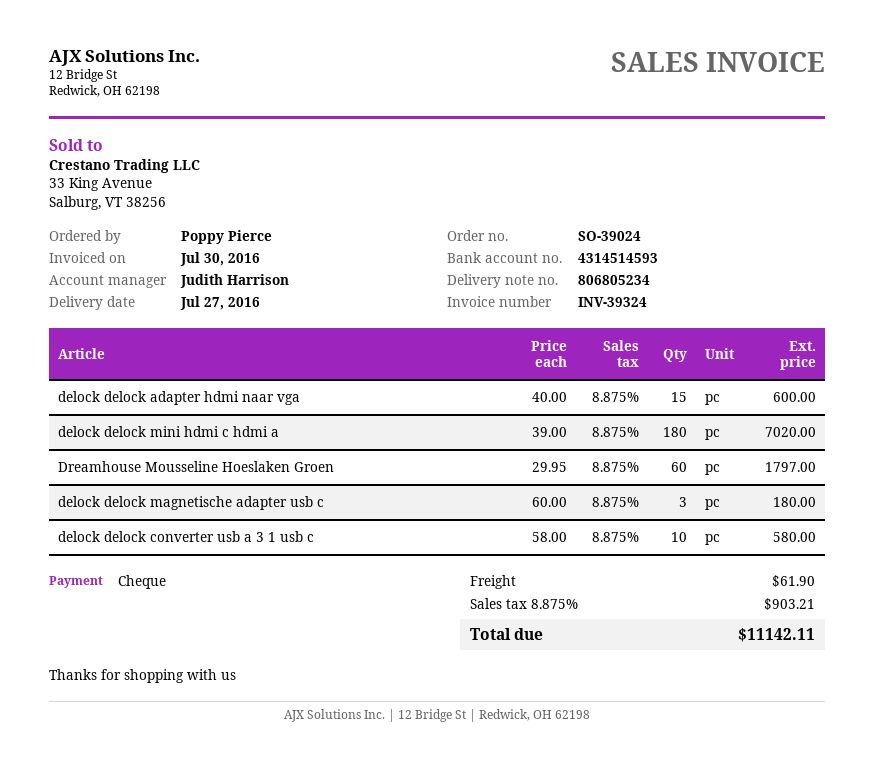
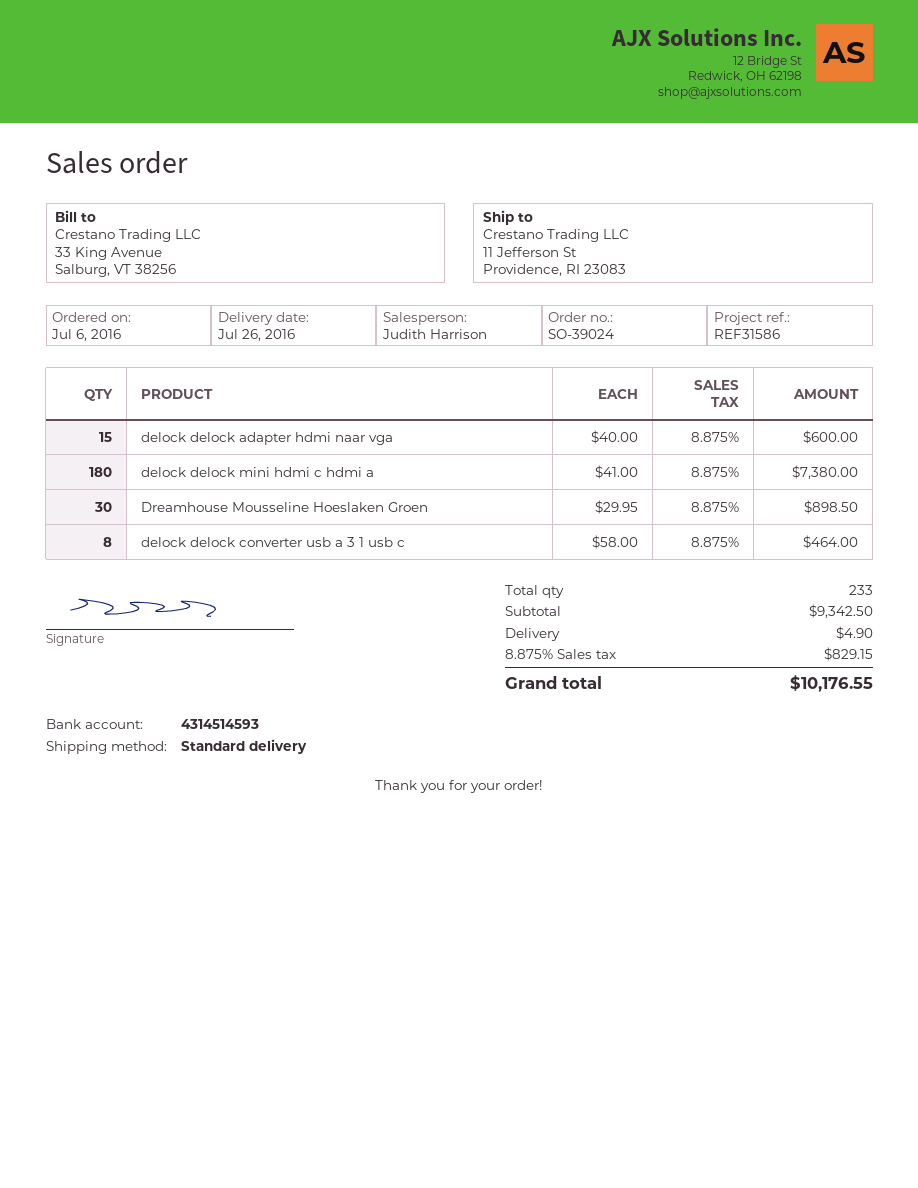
delivery date: 2016-07-27 -> 2016-07-26
delock delock mini hdmi c hdmi a: 180 x 39.00 = 7020.00 -> 180 x 41.00 = 7380.00
Dreamhouse Mousseline Hoeslaken Groen: 60 x 29.95 = 1797.00 -> 30 x 29.95 = 898.50
delock delock magnetische adapter usb c: 3 x 60.00 = 180.00 -> none
delock delock converter usb a 3 1 usb c: 10 x 58.00 = 580.00 -> 8 x 58.00 = 464.00
shipping: 61.90 -> 4.90
tax: 8.875% = 903.21 -> 8.875% = 829.15
total: 11142.11 -> 10176.55

